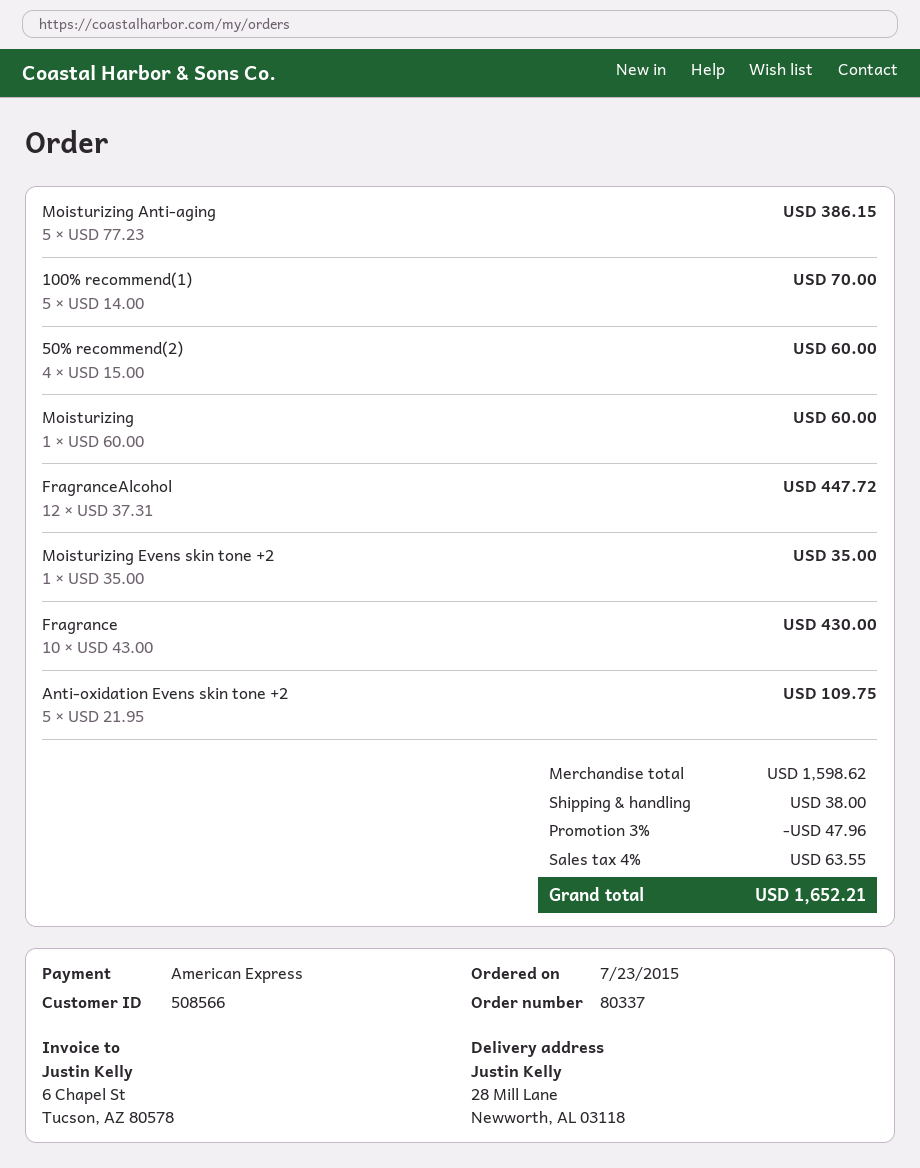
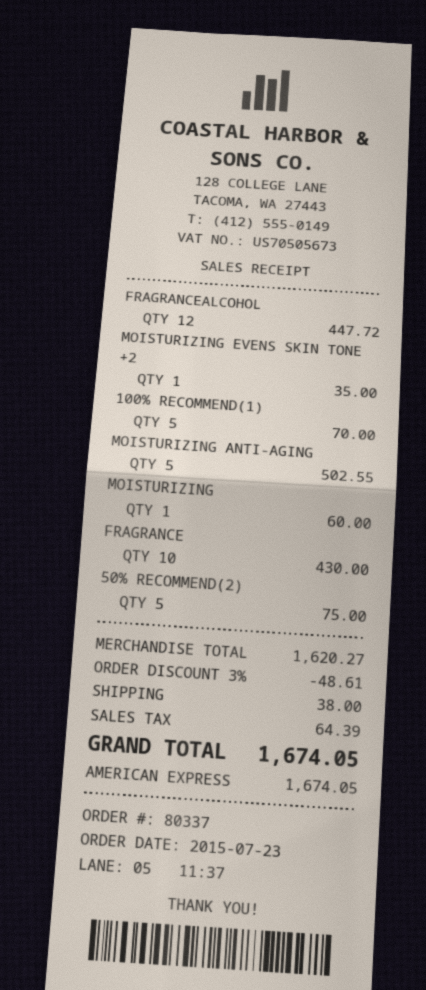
Moisturizing Anti-aging: 5 for 386.15 -> 5 for 502.55
50% recommend(2): 4 for 60.00 -> 5 for 75.00
Anti-oxidation Evens skin tone +2: 5 for 109.75 -> none
subtotal: 1598.62 -> 1620.27
discount: 3% = 47.96 -> 3% = 48.61
tax: 63.55 -> 64.39
total: 1652.21 -> 1674.05

